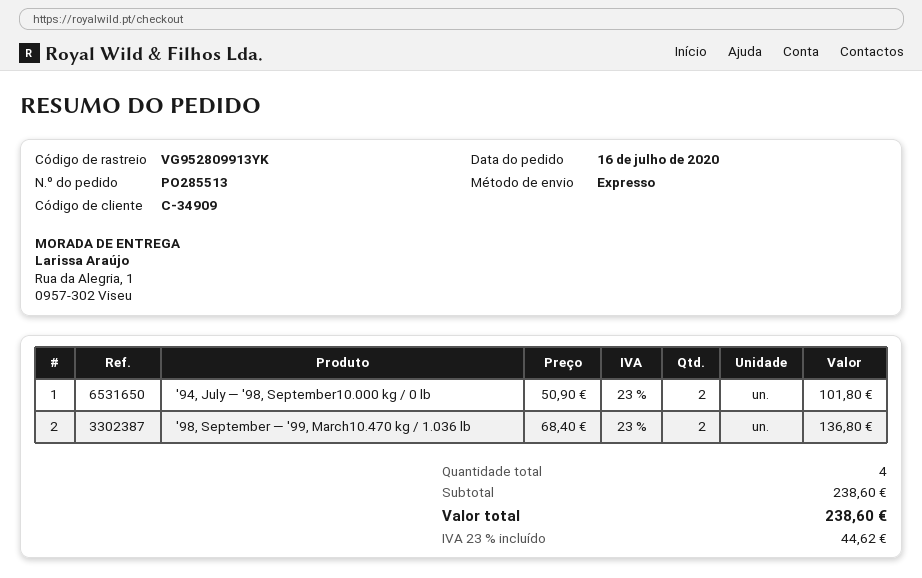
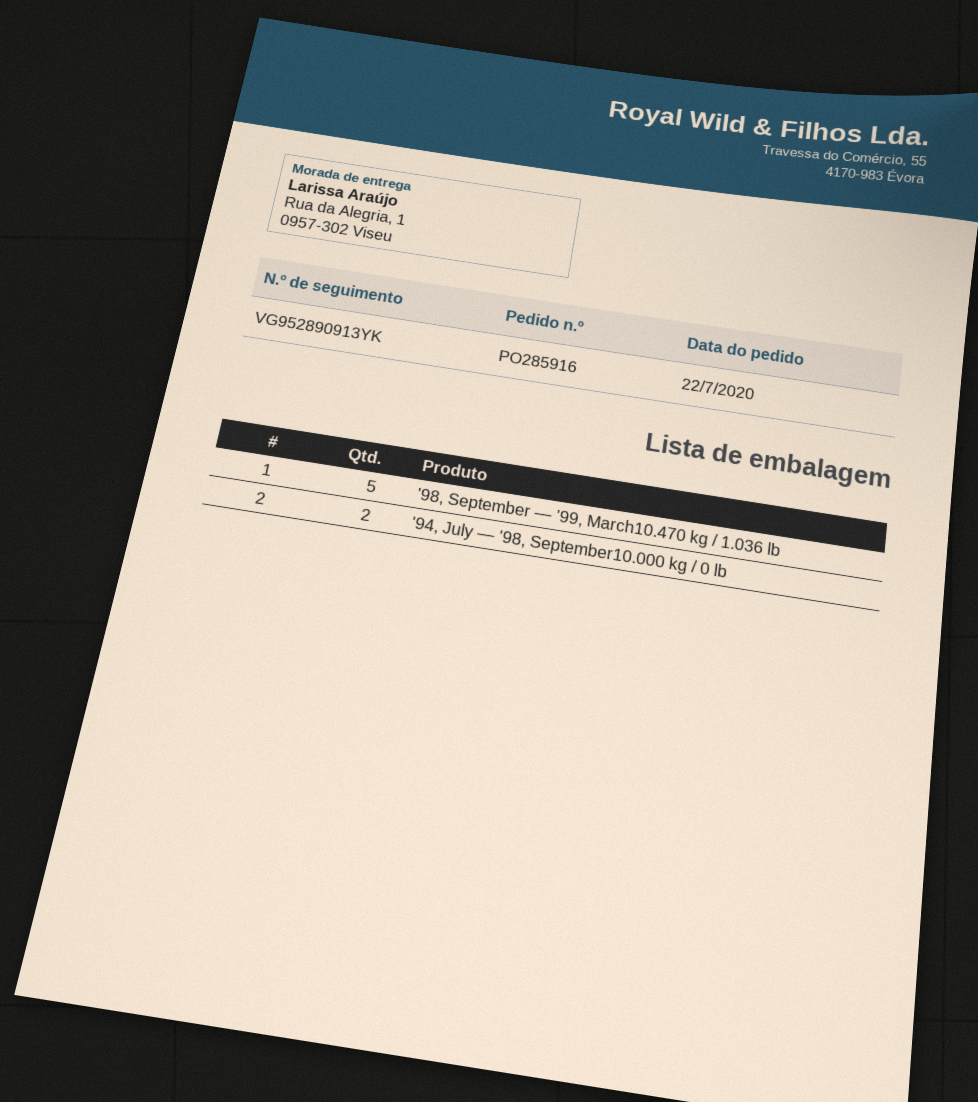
order number: PO285513 -> PO285916
order date: 2020-07-16 -> 2020-07-22
tracking number: VG952809913YK -> VG952890913YK
'98, September — '99, March10.470 kg / 1.036 lb: 2 -> 5

